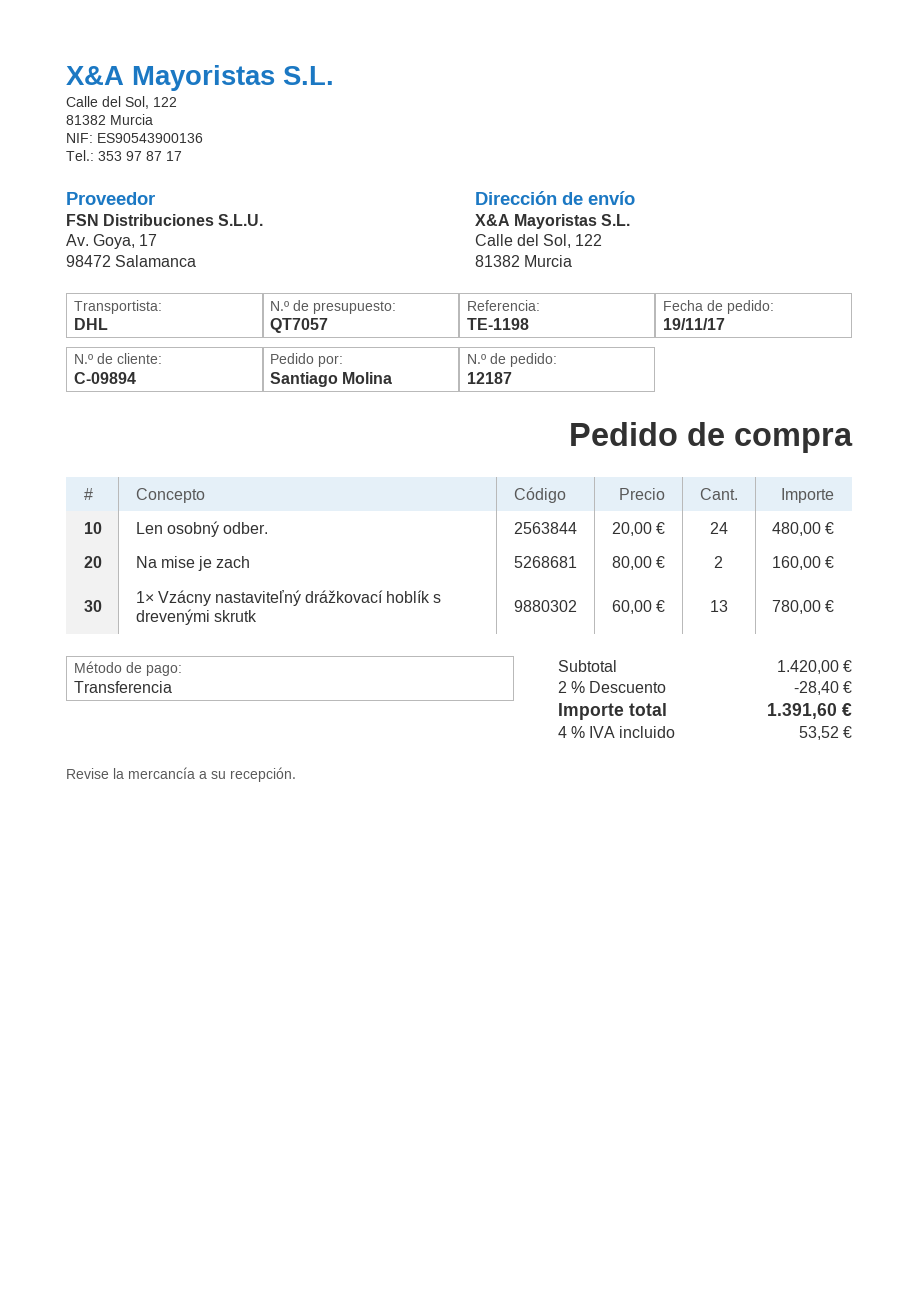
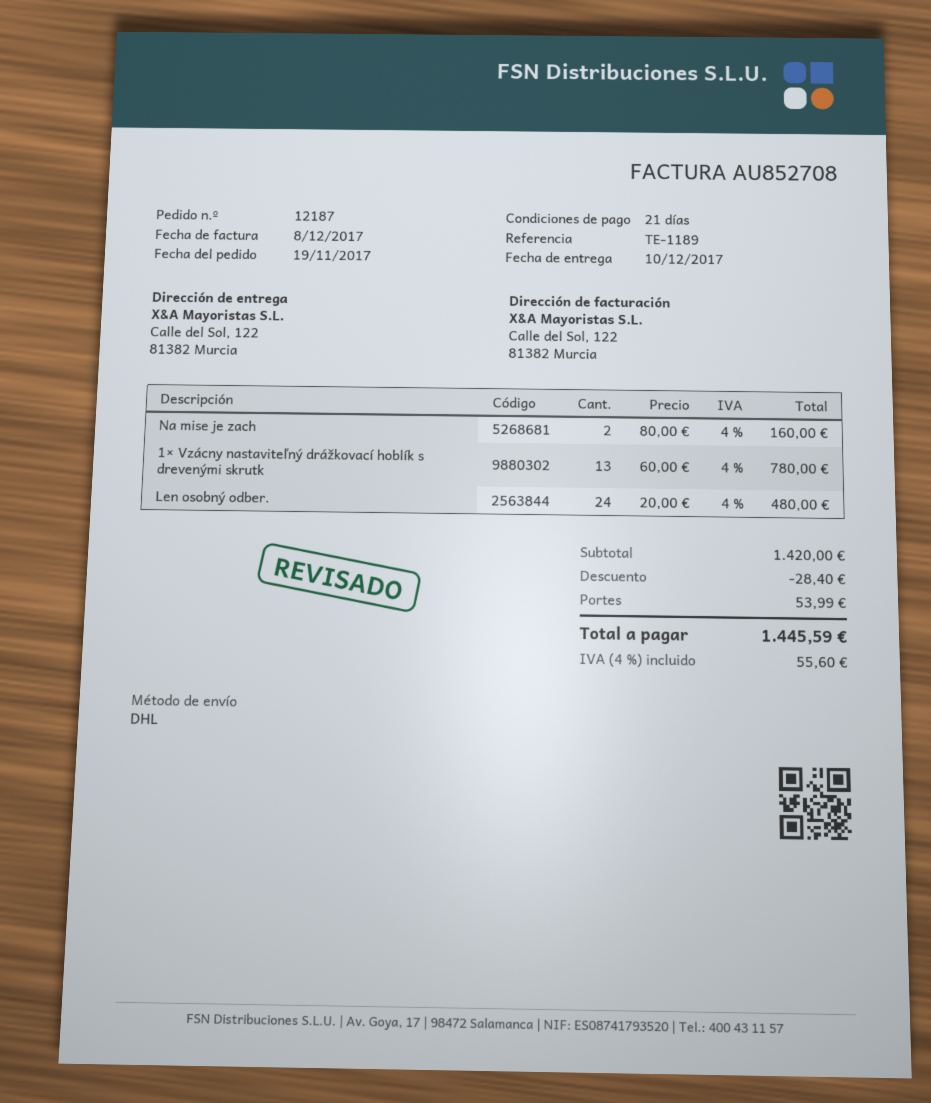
reference: TE-1198 -> TE-1189
shipping: none -> 53.99
tax: 4% = 53.52 -> 4% = 55.60
total: 1391.60 -> 1445.59

